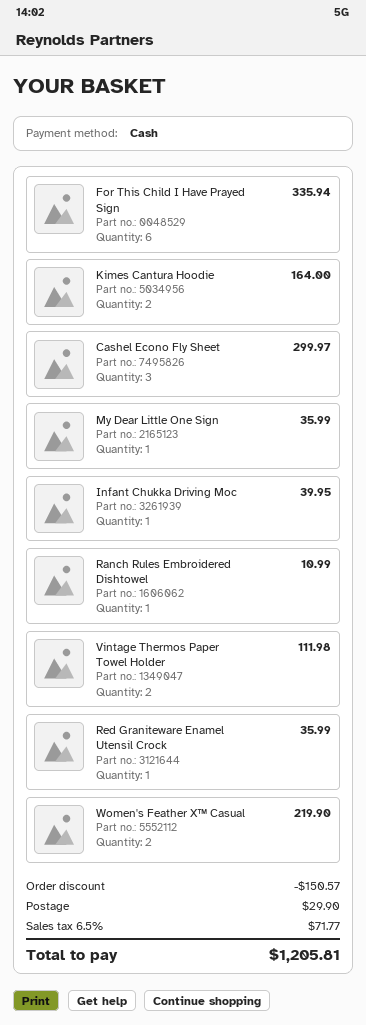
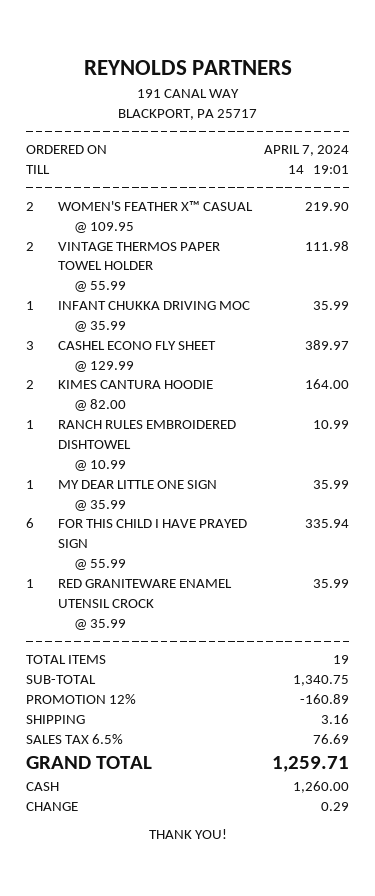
Cashel Econo Fly Sheet: 3 for 299.97 -> 3 for 389.97
Infant Chukka Driving Moc: 1 for 39.95 -> 1 for 35.99
discount: 150.57 -> 160.89
shipping: 29.90 -> 3.16
tax: 6.5% = 71.77 -> 6.5% = 76.69
total: 1205.81 -> 1259.71

